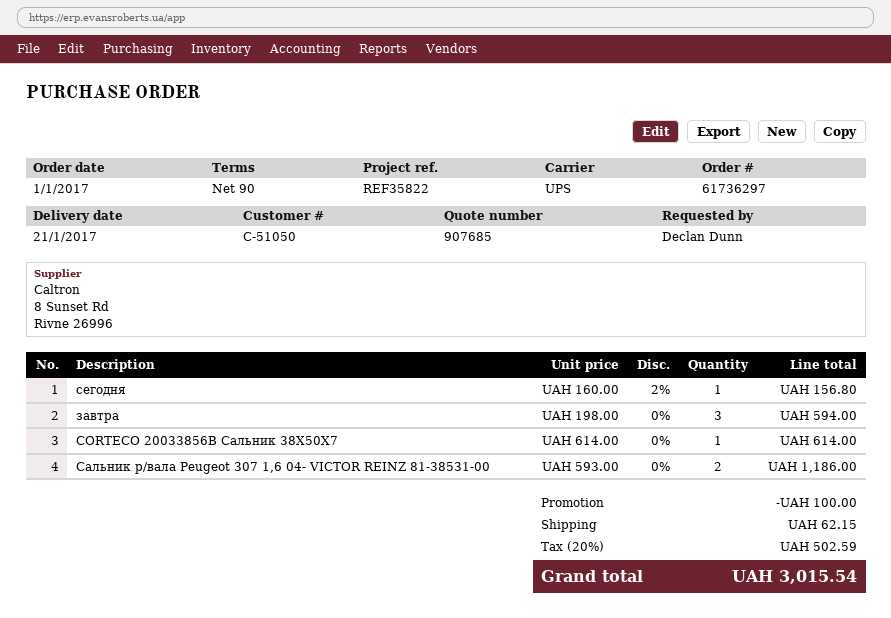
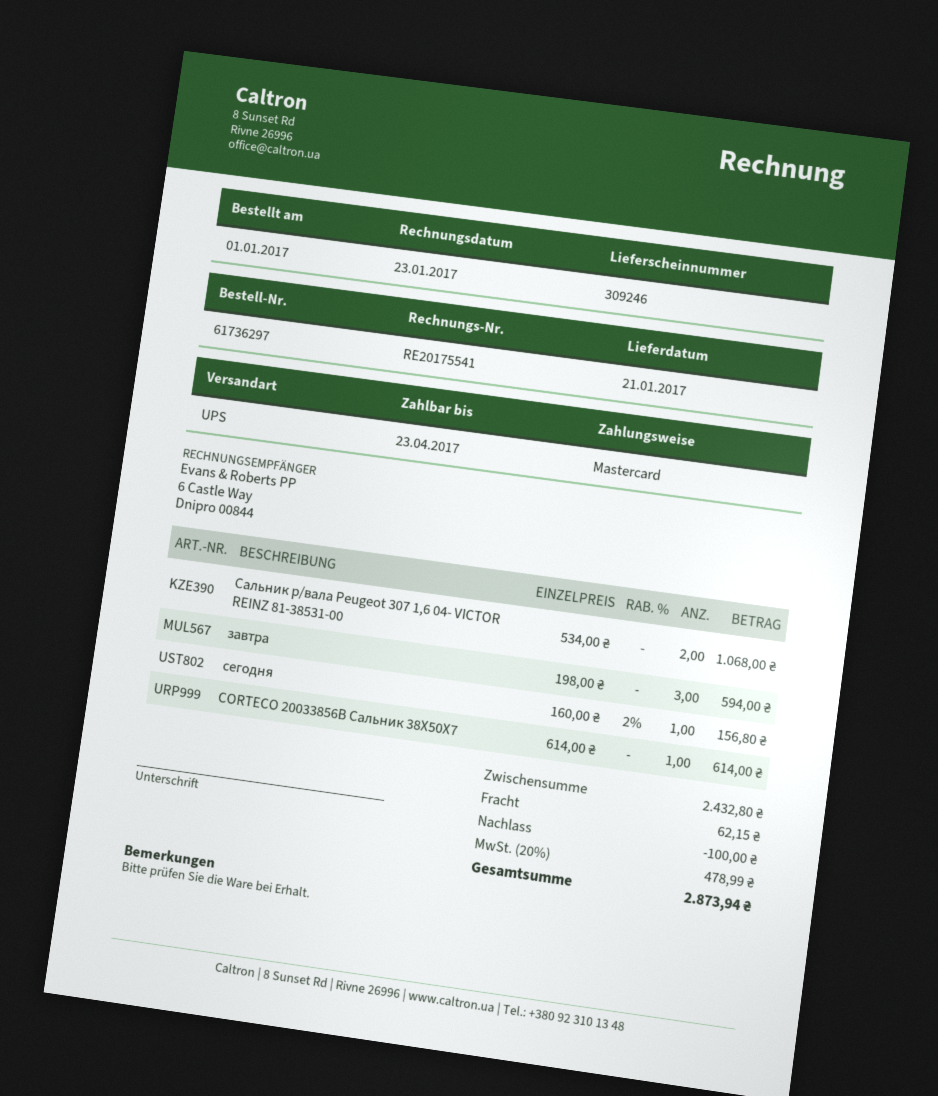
Сальник р/вала Peugeot 307 1,6 04- VICTOR REINZ 81-38531-00: 2 x 593.00 = 1186.00 -> 2 x 534.00 = 1068.00
tax: 20% = 502.59 -> 20% = 478.99
total: 3015.54 -> 2873.94

